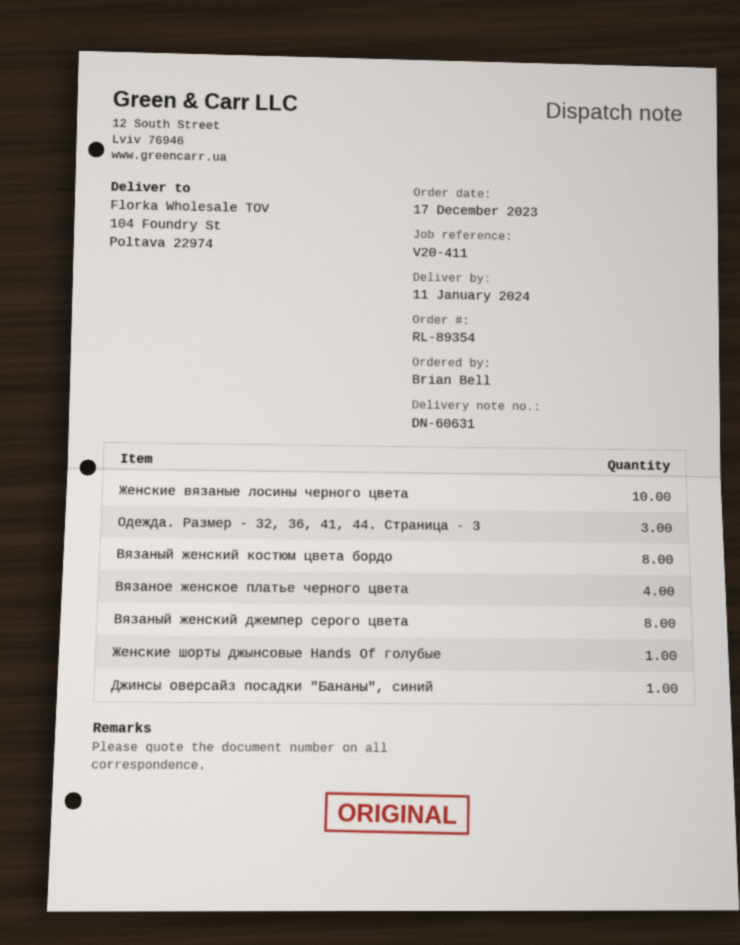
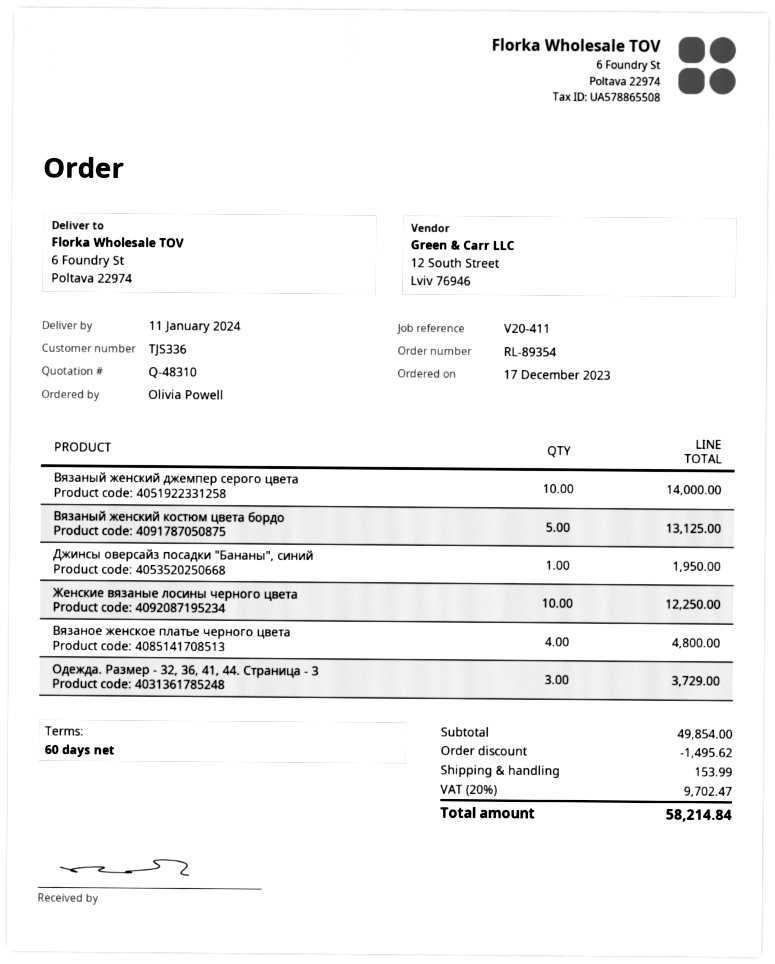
ordered by: Brian Bell -> Olivia Powell
ship to: 104 Foundry St, Poltava 22974 -> 6 Foundry St, Poltava 22974
Вязаный женский костюм цвета бордо: 8 -> 5
Вязаный женский джемпер серого цвета: 8 -> 10
Женские шорты джынсовые Hands Of голубые: 1 -> none

